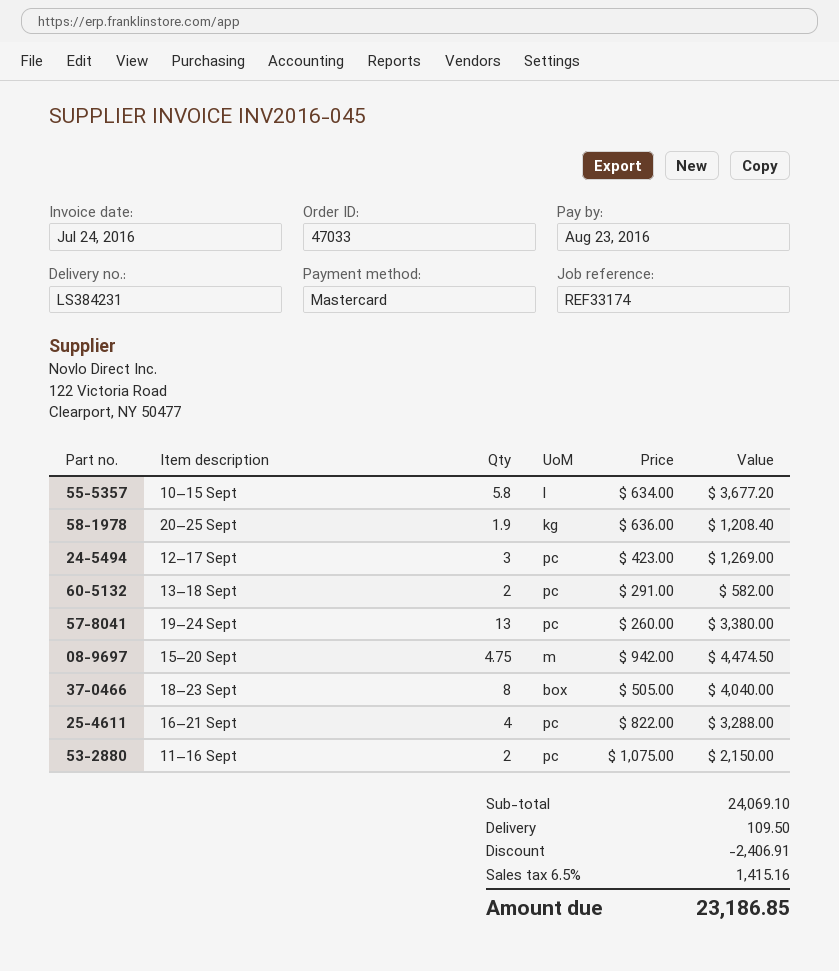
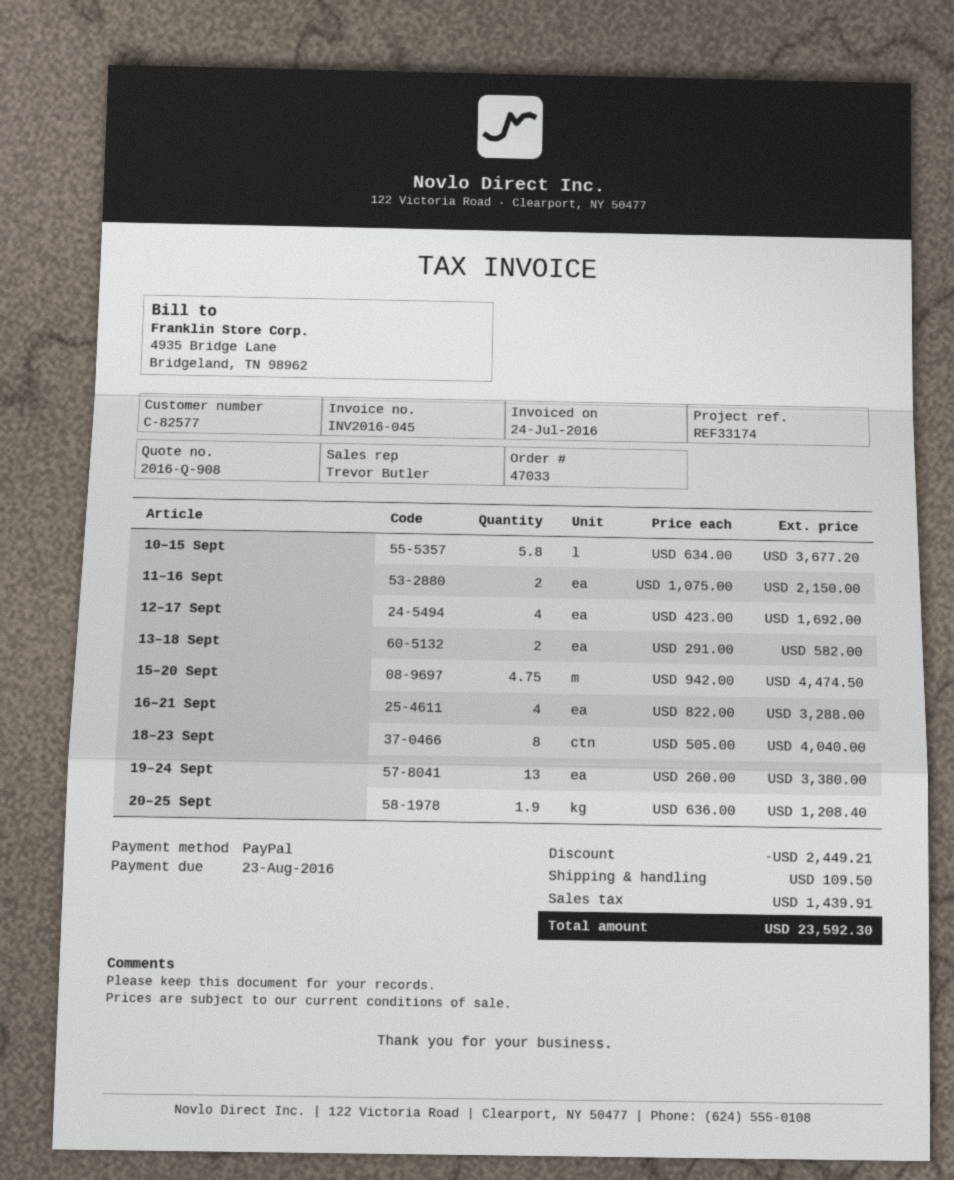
payment method: Mastercard -> PayPal
12–17 Sept: 3 x 423.00 = 1269.00 -> 4 x 423.00 = 1692.00
discount: 2406.91 -> 2449.21
tax: 1415.16 -> 1439.91
total: 23186.85 -> 23592.30

